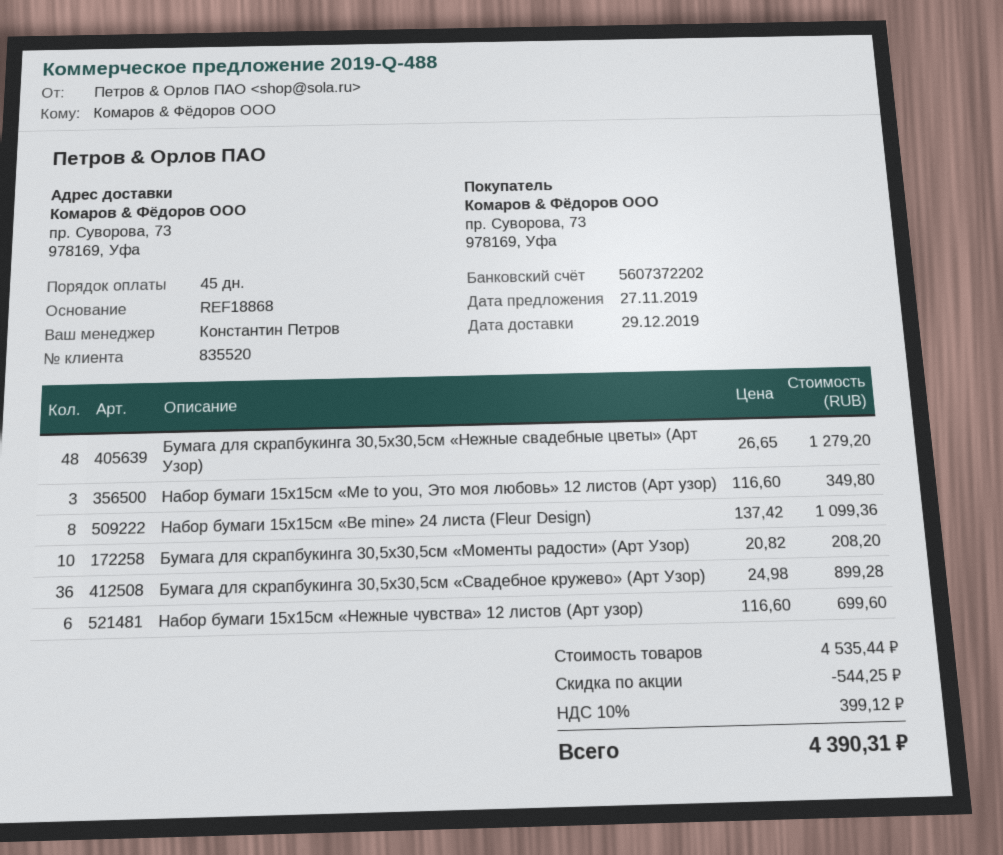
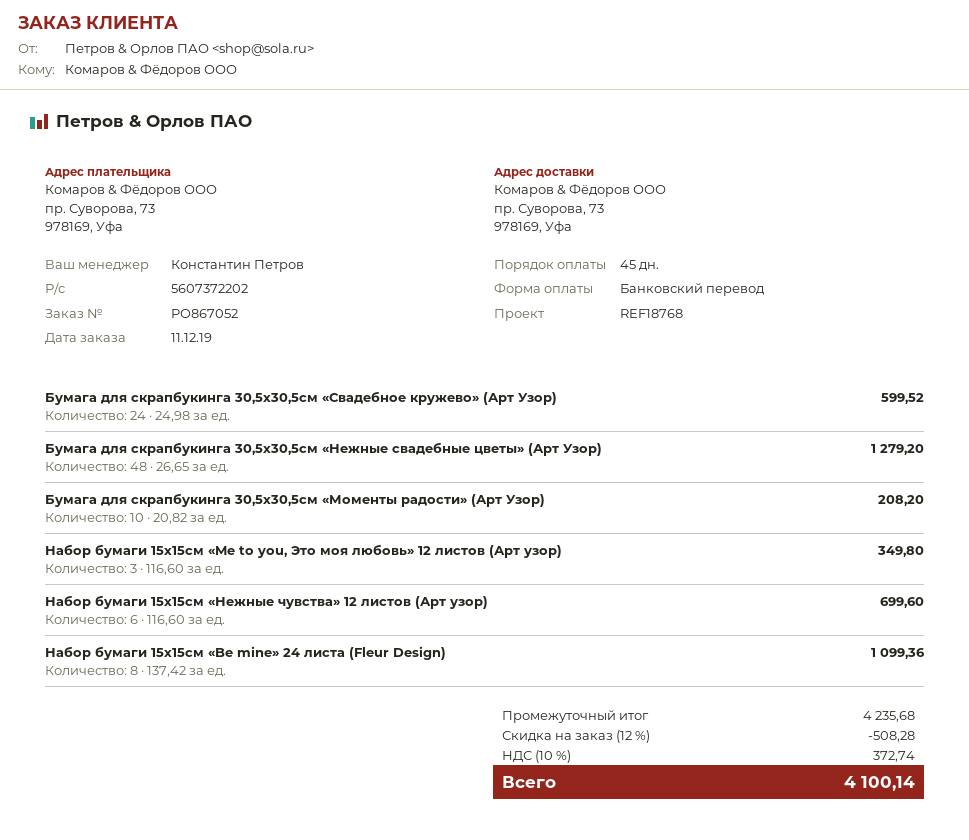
reference: REF18868 -> REF18768
Бумага для скрапбукинга 30,5х30,5см «Свадебное кружево» (Арт Узор): 36 x 24.98 = 899.28 -> 24 x 24.98 = 599.52
subtotal: 4535.44 -> 4235.68
discount: 544.25 -> 508.28
tax: 10% = 399.12 -> 10% = 372.74
total: 4390.31 -> 4100.14

